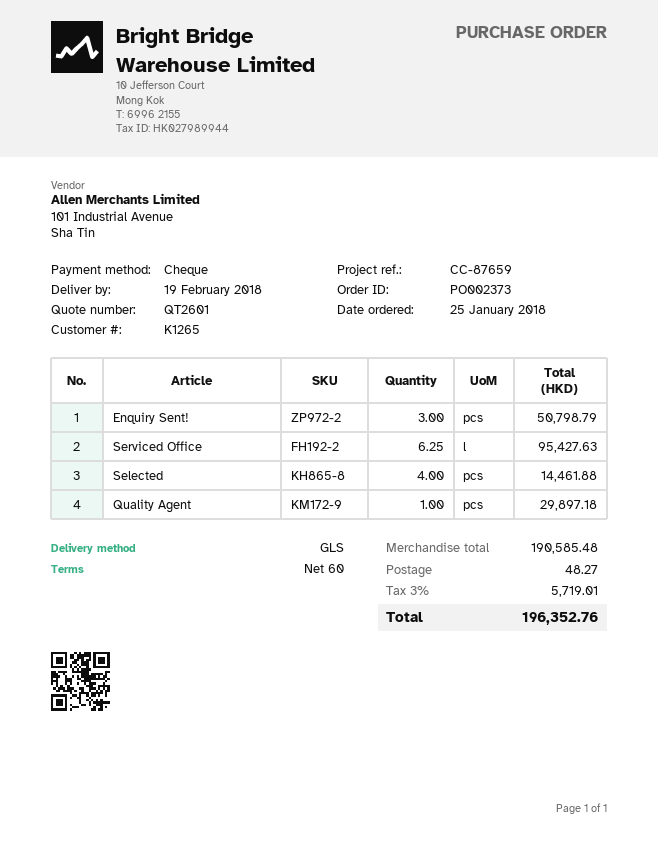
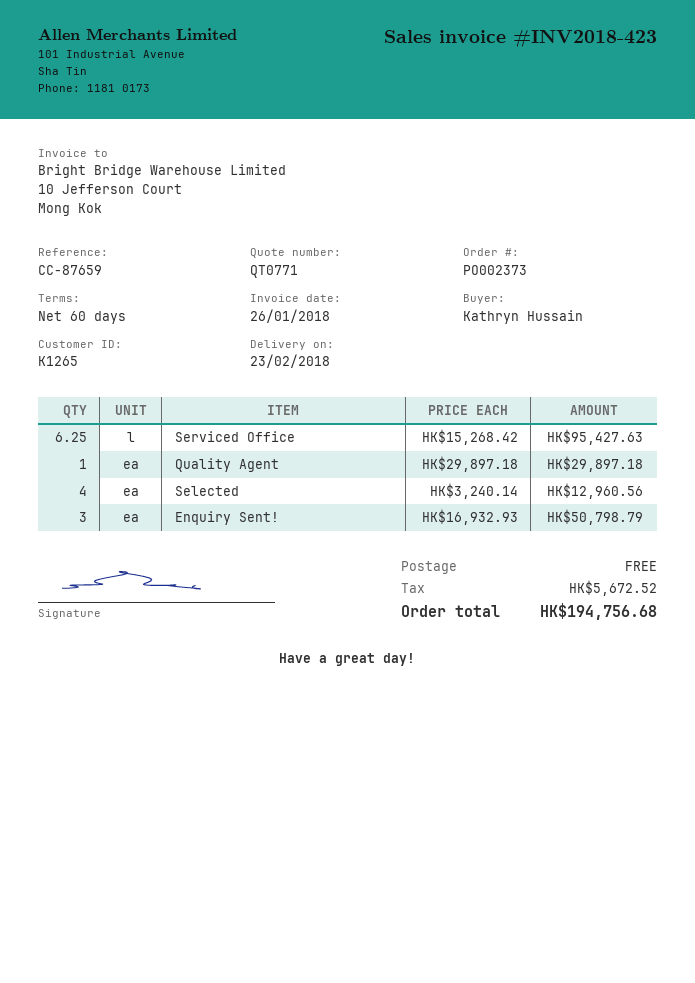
quote number: QT2601 -> QT0771
delivery date: 2018-02-19 -> 2018-02-23
Selected: 4 for 14461.88 -> 4 for 12960.56
shipping: 48.27 -> 0.00
tax: 5719.01 -> 5672.52
total: 196352.76 -> 194756.68

